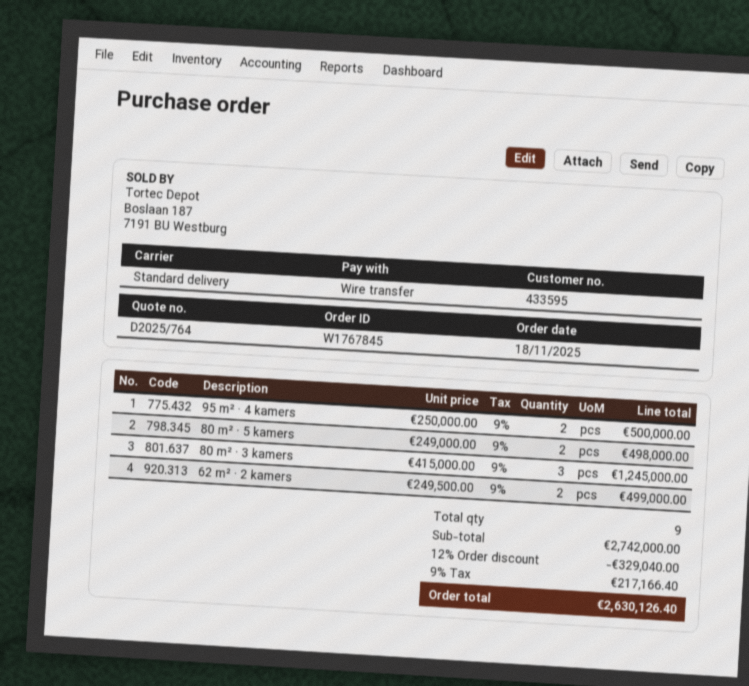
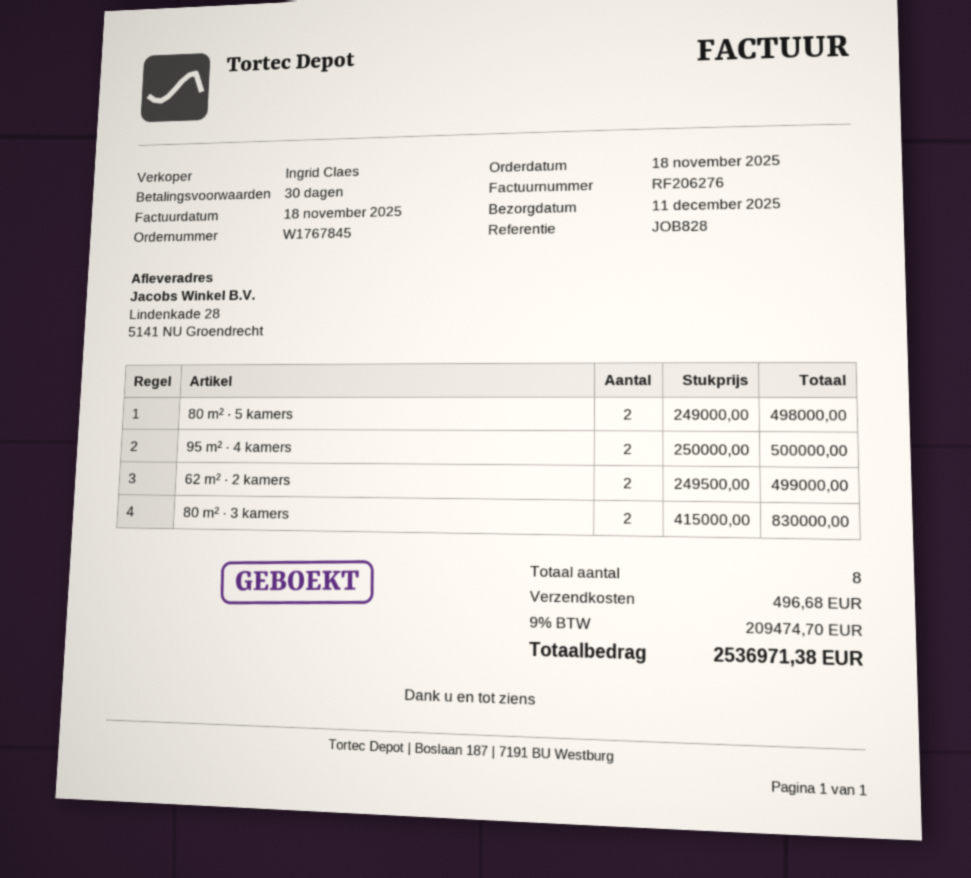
80 m² · 3 kamers: 3 x 415000.00 = 1245000.00 -> 2 x 415000.00 = 830000.00
total quantity: 9 -> 8
discount: 12% = 329040.00 -> none
shipping: none -> 496.68
tax: 9% = 217166.40 -> 9% = 209474.70
total: 2630126.40 -> 2536971.38

